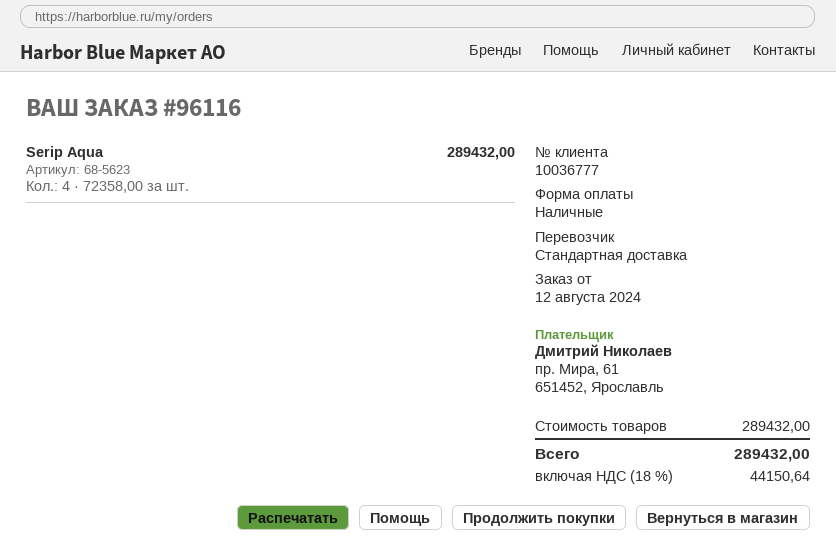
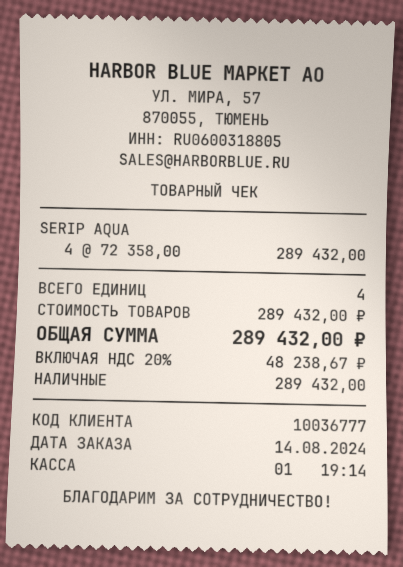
order date: 2024-08-12 -> 2024-08-14
tax: 18% = 44150.64 -> 20% = 48238.67

